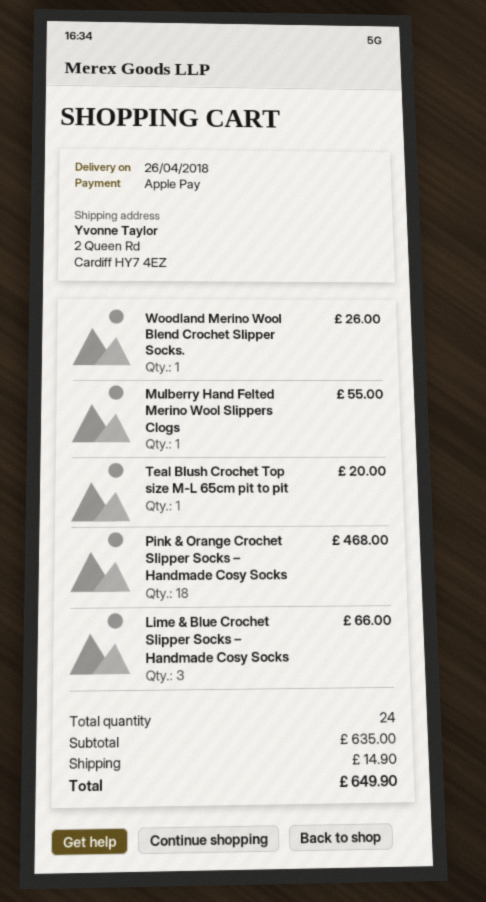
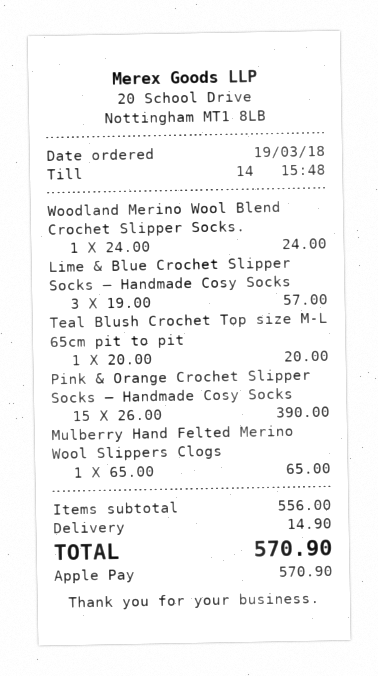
Woodland Merino Wool Blend Crochet Slipper Socks.: 1 for 26.00 -> 1 for 24.00
Mulberry Hand Felted Merino Wool Slippers Clogs: 1 for 55.00 -> 1 for 65.00
Pink & Orange Crochet Slipper Socks – Handmade Cosy Socks: 18 for 468.00 -> 15 for 390.00
Lime & Blue Crochet Slipper Socks – Handmade Cosy Socks: 3 for 66.00 -> 3 for 57.00
subtotal: 635.00 -> 556.00
total: 649.90 -> 570.90

